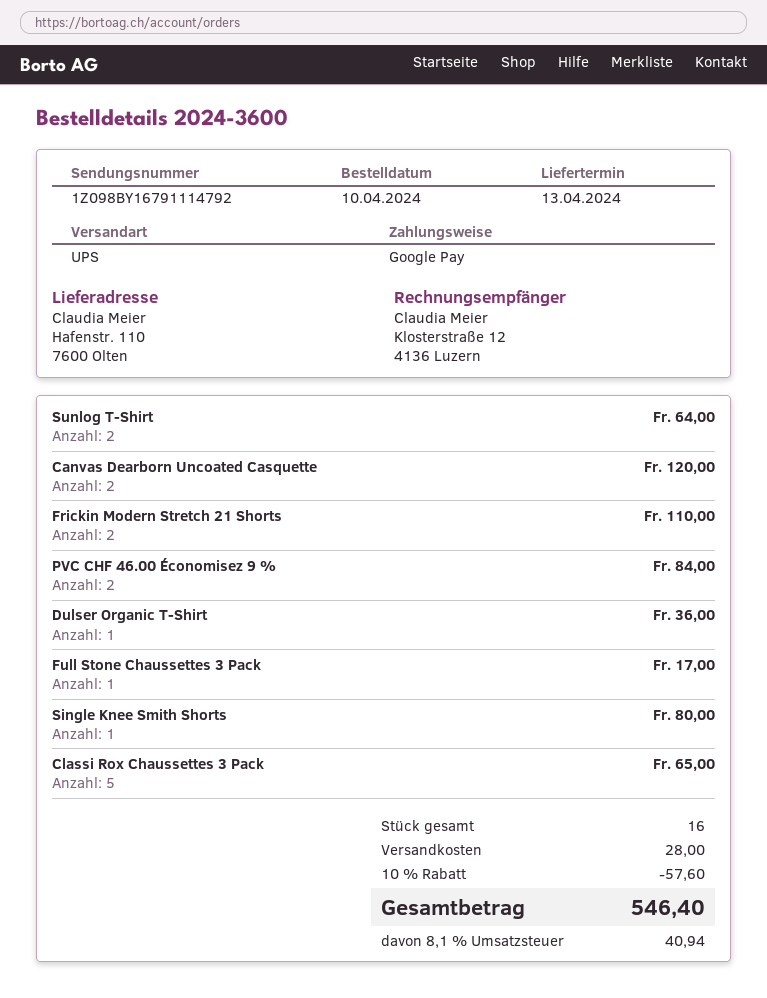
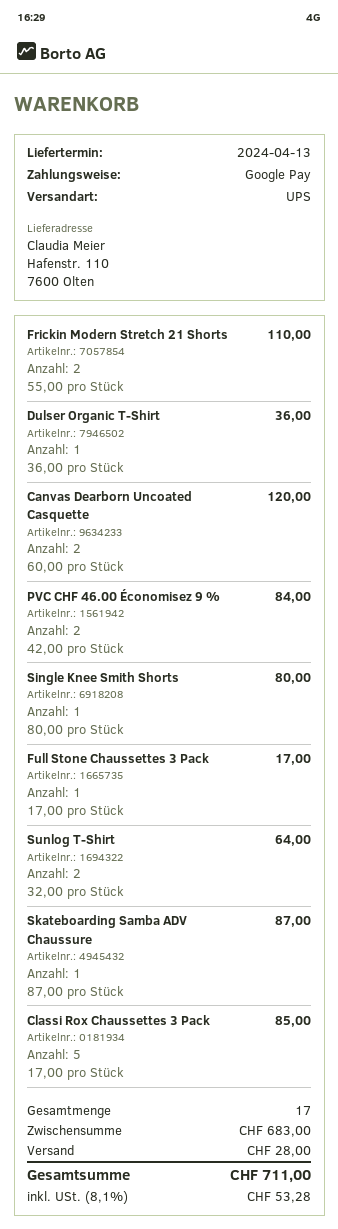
Classi Rox Chaussettes 3 Pack: 5 for 65.00 -> 5 for 85.00
Skateboarding Samba ADV Chaussure: none -> 1 for 87.00
total quantity: 16 -> 17
discount: 10% = 57.60 -> none
tax: 8.1% = 40.94 -> 8.1% = 53.28
total: 546.40 -> 711.00

